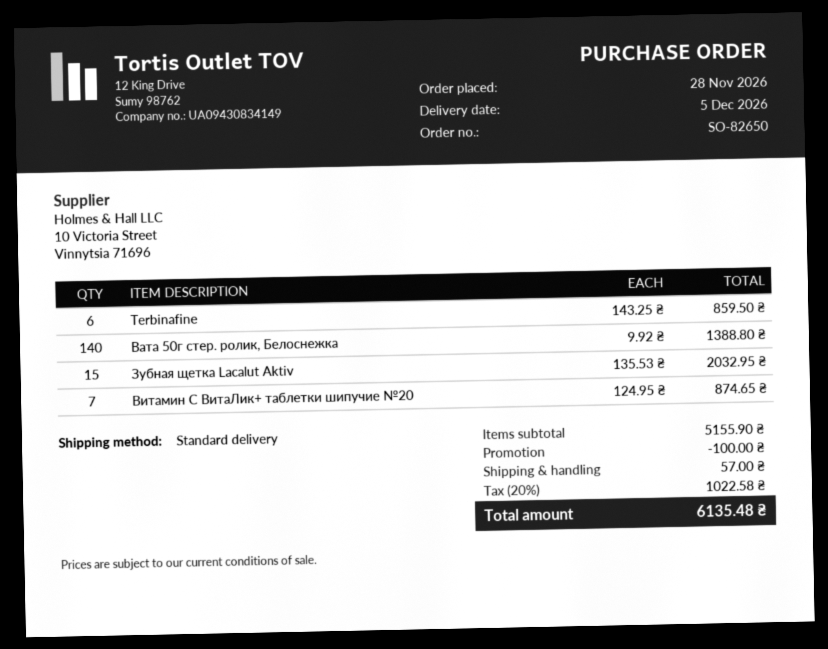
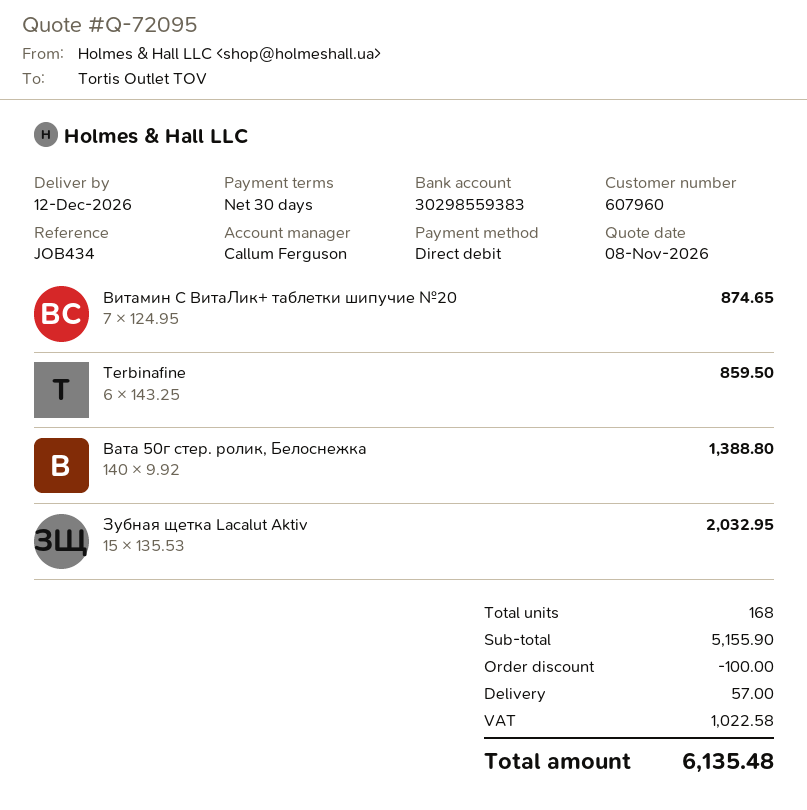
delivery date: 2026-12-05 -> 2026-12-12

